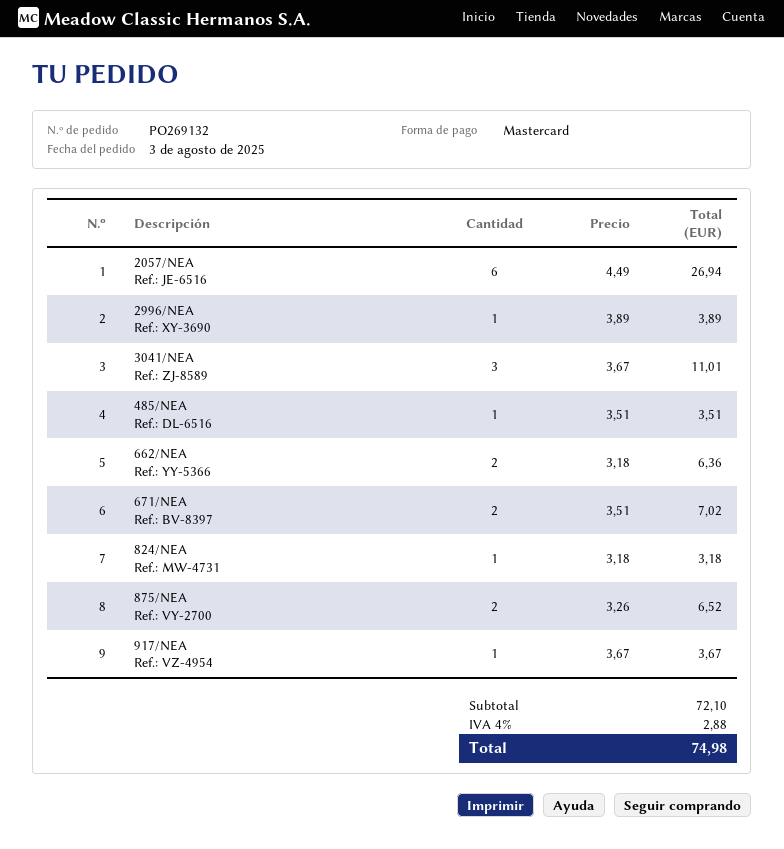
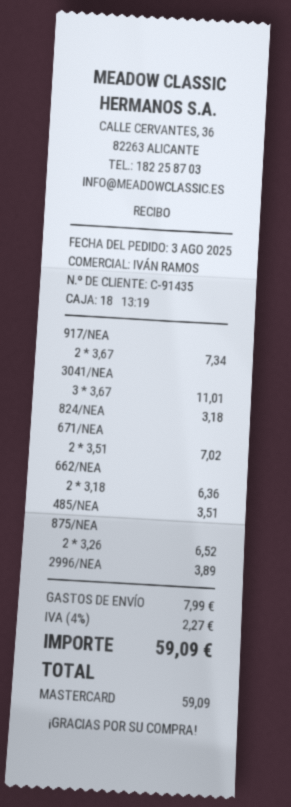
2057/NEA: 6 x 4.49 = 26.94 -> none
917/NEA: 1 x 3.67 = 3.67 -> 2 x 3.67 = 7.34
shipping: none -> 7.99
tax: 4% = 2.88 -> 4% = 2.27
total: 74.98 -> 59.09

